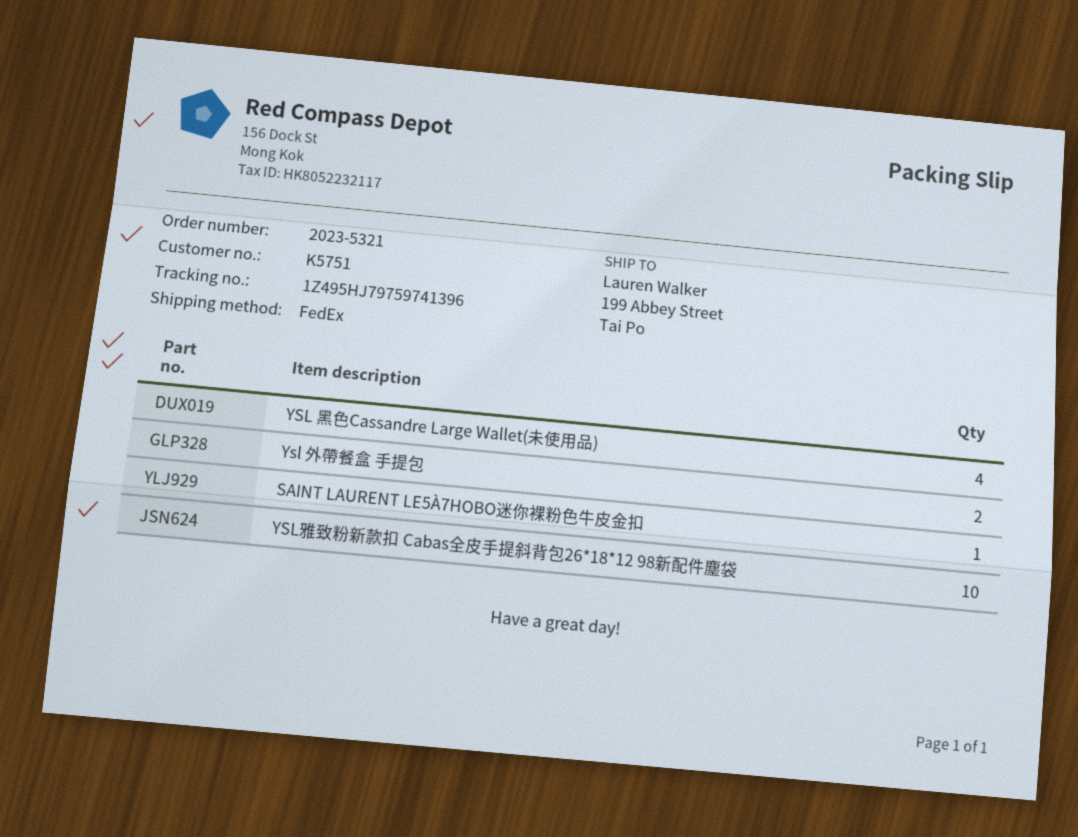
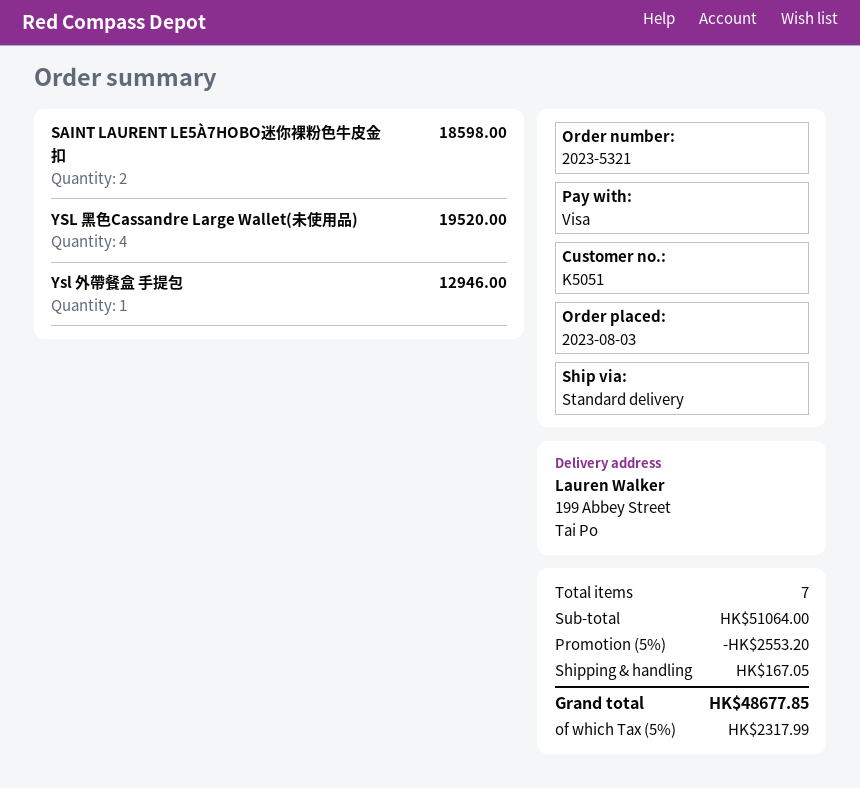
customer number: K5751 -> K5051
shipping method: FedEx -> standard
Ysl 外帶餐盒 手提包: 2 -> 1
SAINT LAURENT LE5À7HOBO迷你裸粉色牛皮金扣: 1 -> 2
YSL雅致粉新款扣 Cabas全皮手提斜背包26*18*12 98新配件塵袋: 10 -> none

